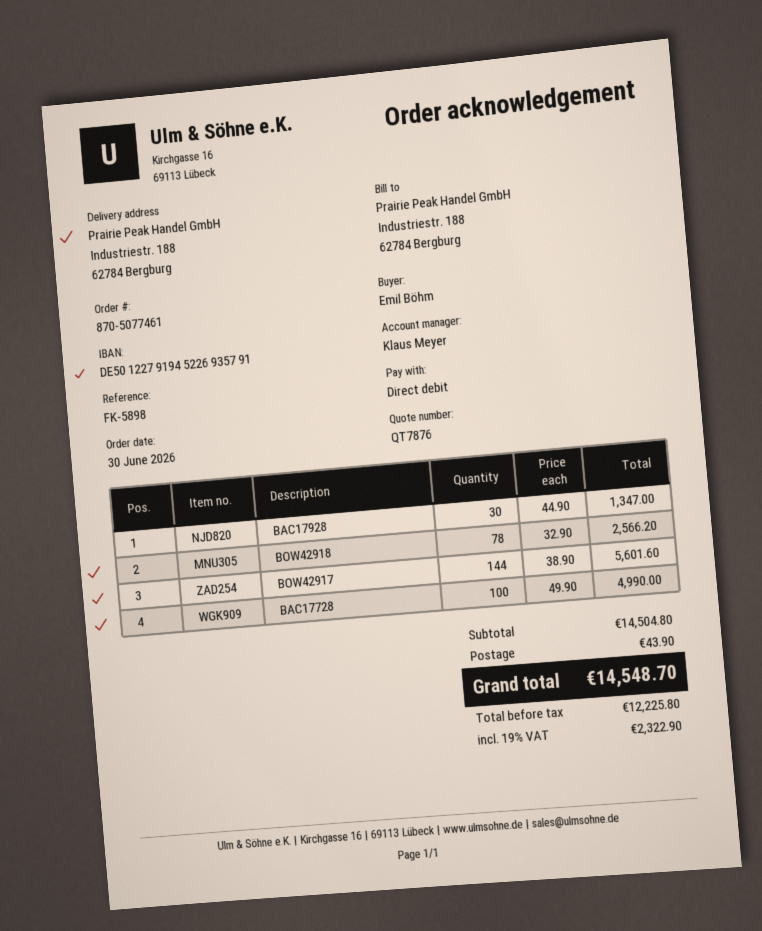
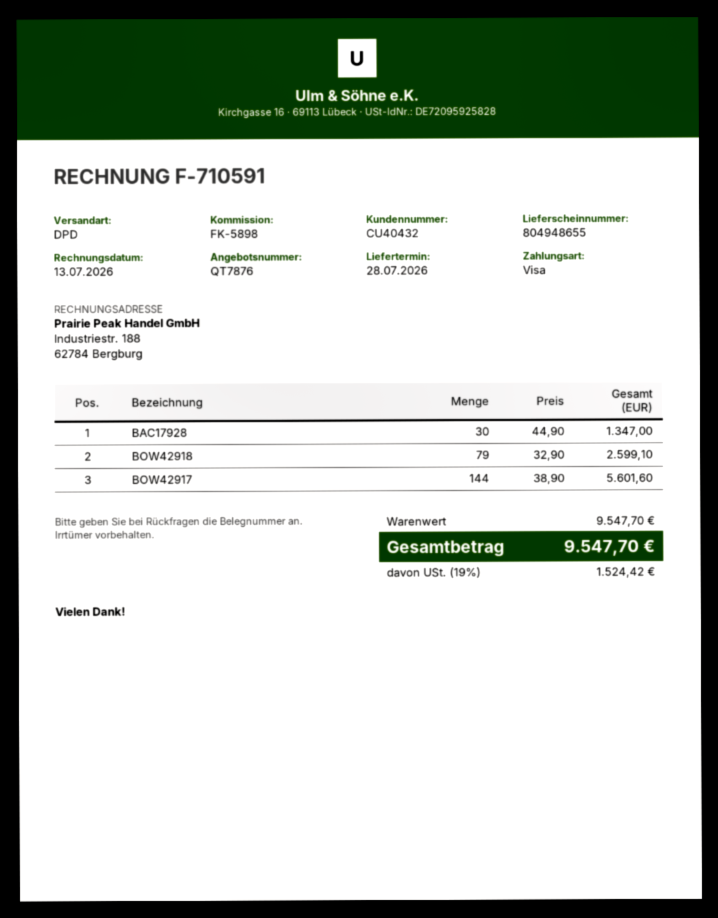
payment method: direct debit -> Visa
BOW42918: 78 x 32.90 = 2566.20 -> 79 x 32.90 = 2599.10
BAC17728: 100 x 49.90 = 4990.00 -> none
subtotal: 14504.80 -> 9547.70
shipping: 43.90 -> none
tax: 19% = 2322.90 -> 19% = 1524.42
total: 14548.70 -> 9547.70

